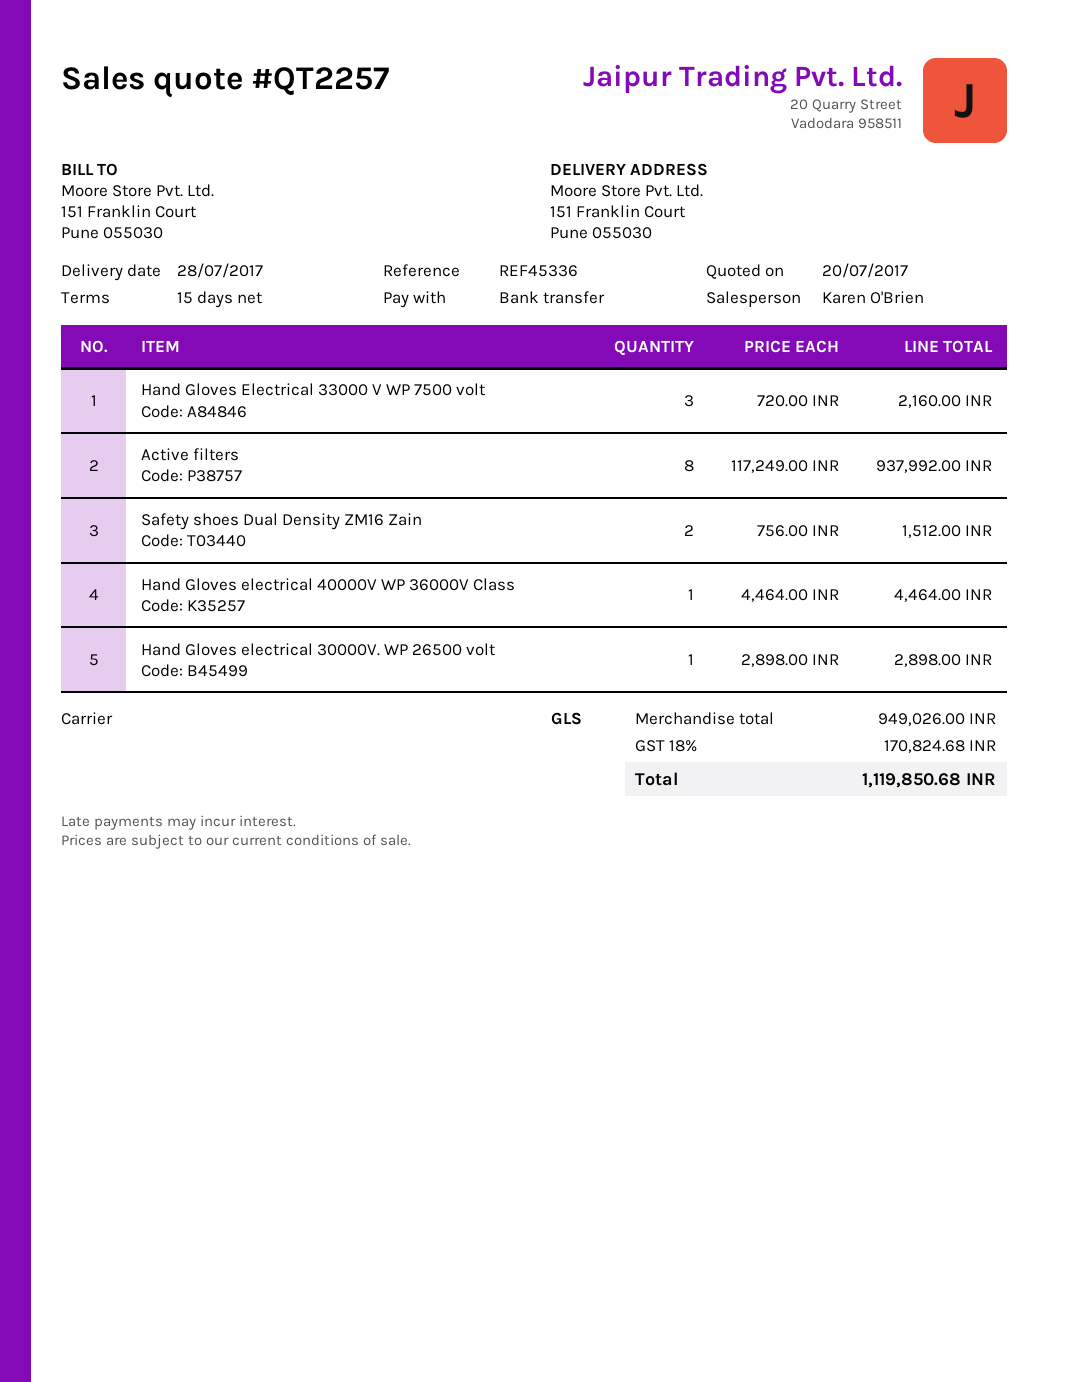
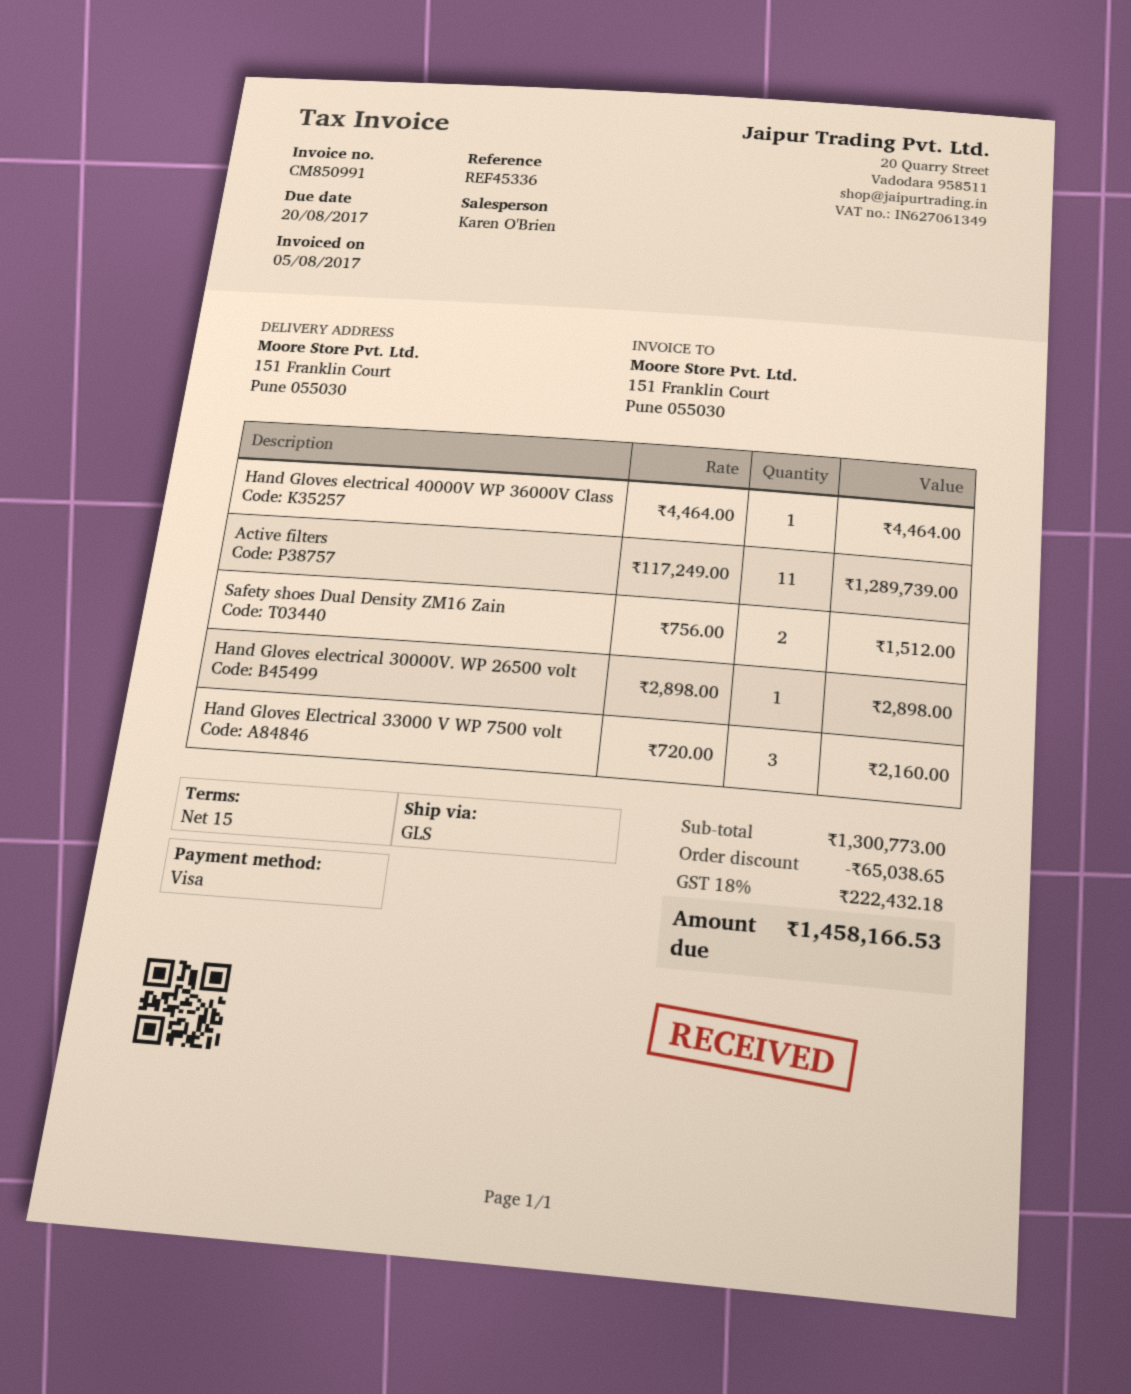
payment method: bank transfer -> Visa
Active filters: 8 x 117249.00 = 937992.00 -> 11 x 117249.00 = 1289739.00
subtotal: 949026.00 -> 1300773.00
discount: none -> 65038.65
tax: 18% = 170824.68 -> 18% = 222432.18
total: 1119850.68 -> 1458166.53

